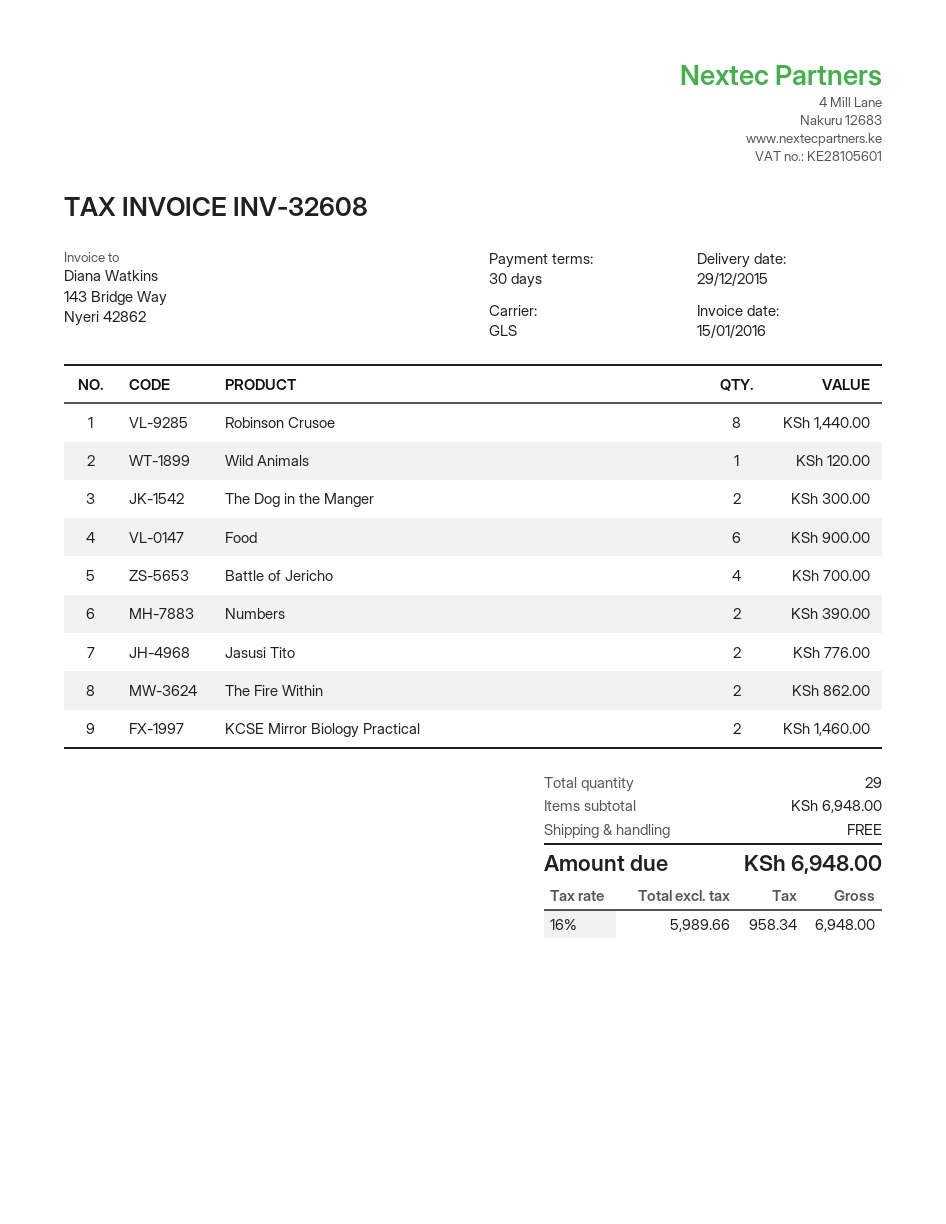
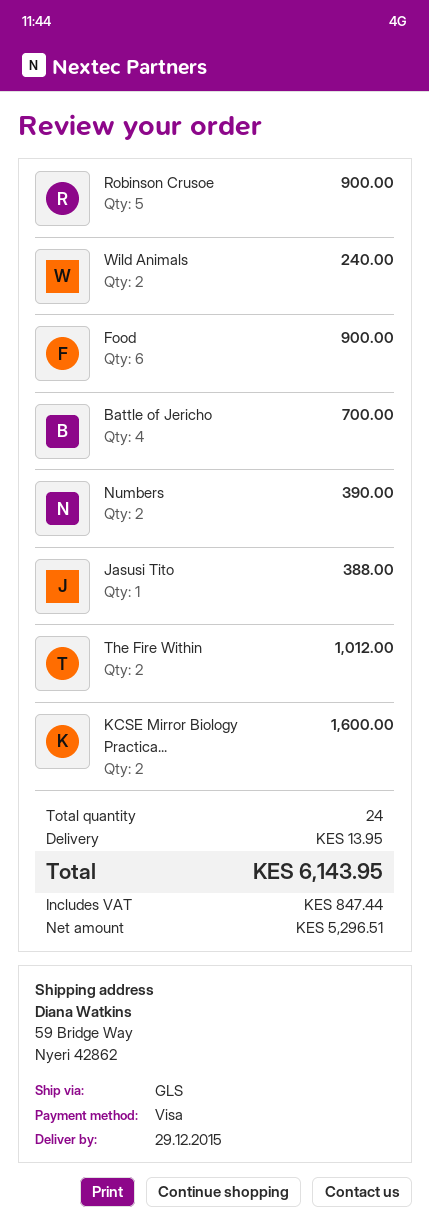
Robinson Crusoe: 8 for 1440.00 -> 5 for 900.00
Wild Animals: 1 for 120.00 -> 2 for 240.00
The Dog in the Manger: 2 for 300.00 -> none
Jasusi Tito: 2 for 776.00 -> 1 for 388.00
The Fire Within: 2 for 862.00 -> 2 for 1012.00
KCSE Mirror Biology Practical: 2 for 1460.00 -> 2 for 1600.00
total quantity: 29 -> 24
shipping: 0.00 -> 13.95
net: 5989.66 -> 5296.51
tax: 958.34 -> 847.44
total: 6948.00 -> 6143.95

